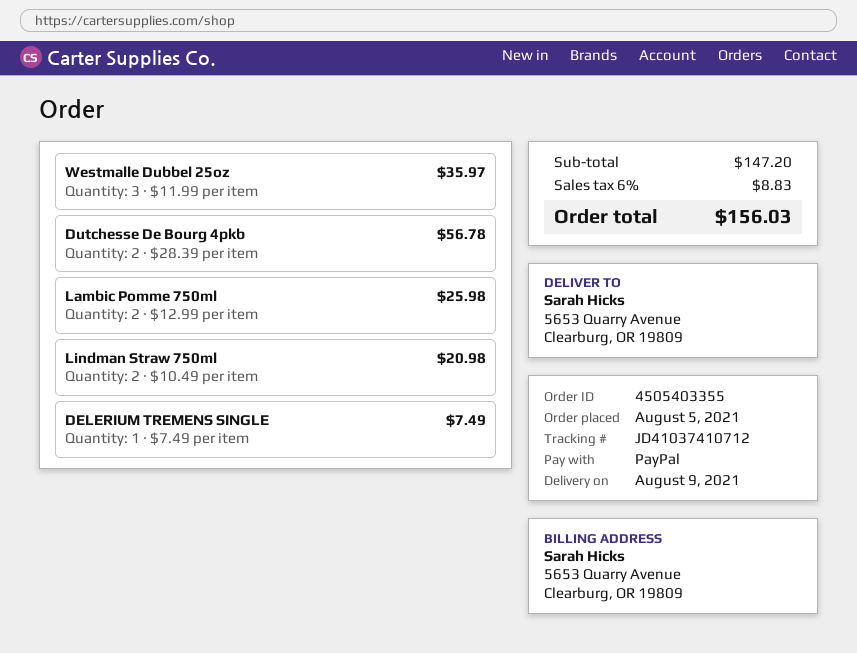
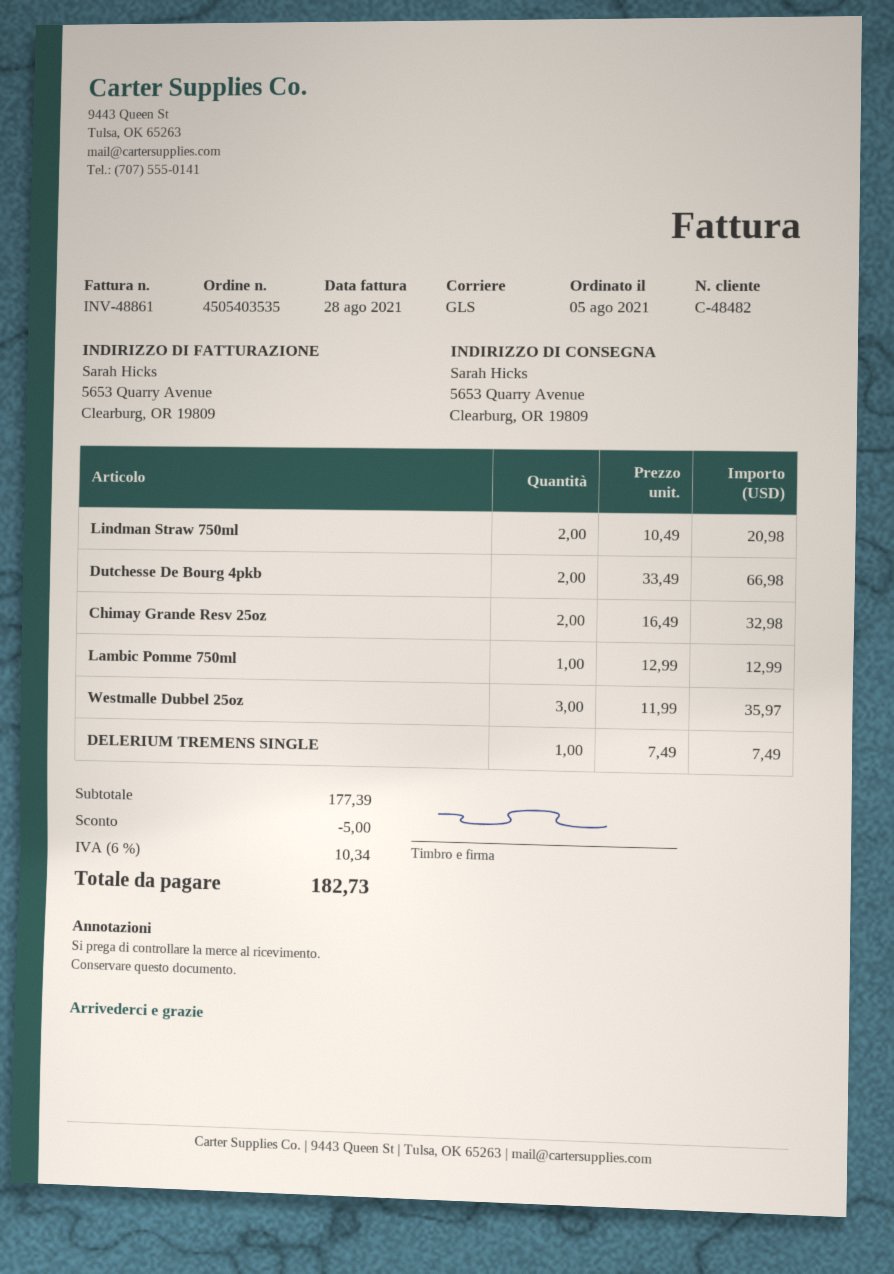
order number: 4505403355 -> 4505403535
Dutchesse De Bourg 4pkb: 2 x 28.39 = 56.78 -> 2 x 33.49 = 66.98
Lambic Pomme 750ml: 2 x 12.99 = 25.98 -> 1 x 12.99 = 12.99
Chimay Grande Resv 25oz: none -> 2 x 16.49 = 32.98
subtotal: 147.20 -> 177.39
discount: none -> 5.00
tax: 6% = 8.83 -> 6% = 10.34
total: 156.03 -> 182.73

